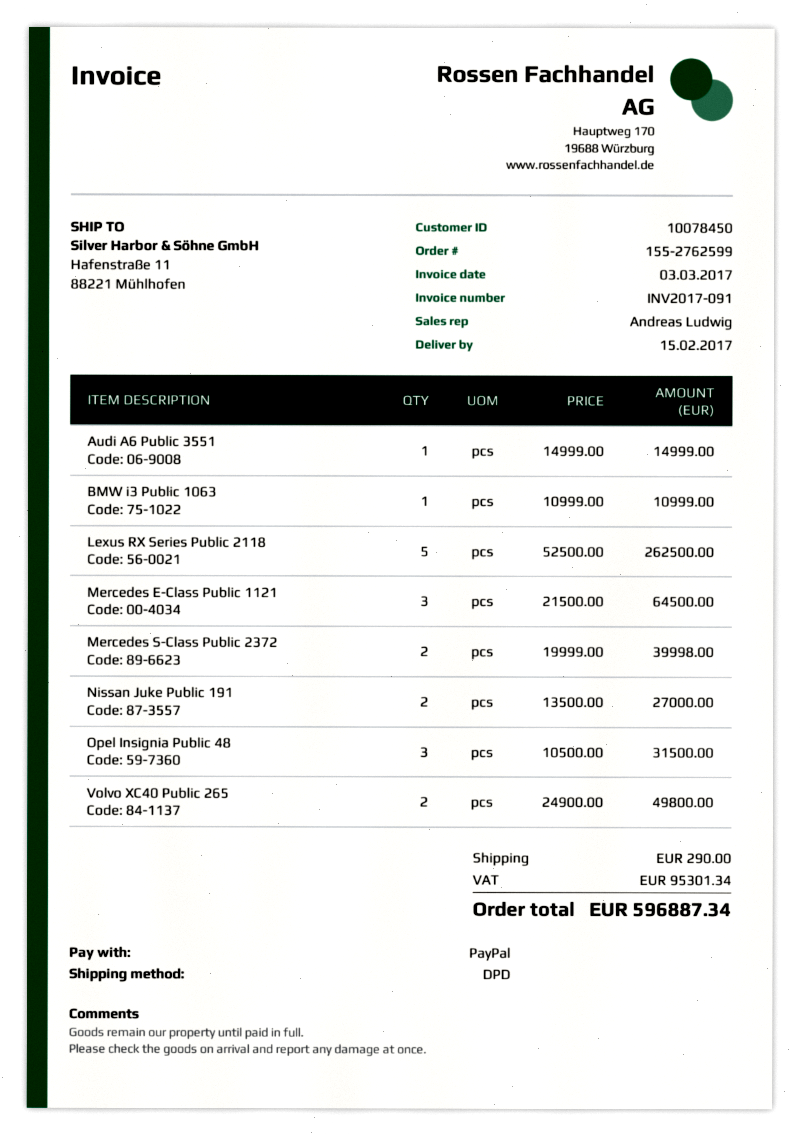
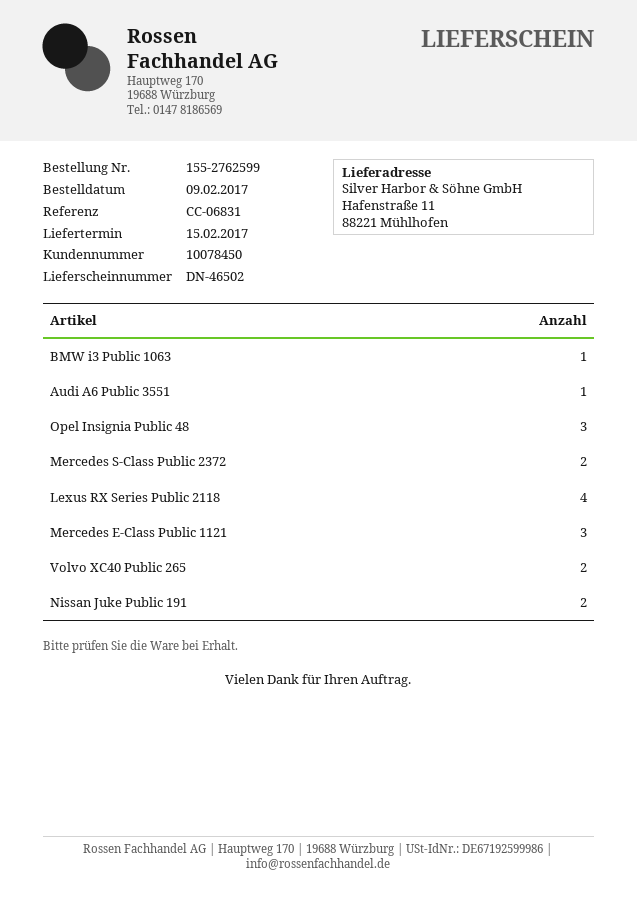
Lexus RX Series Public 2118: 5 -> 4

